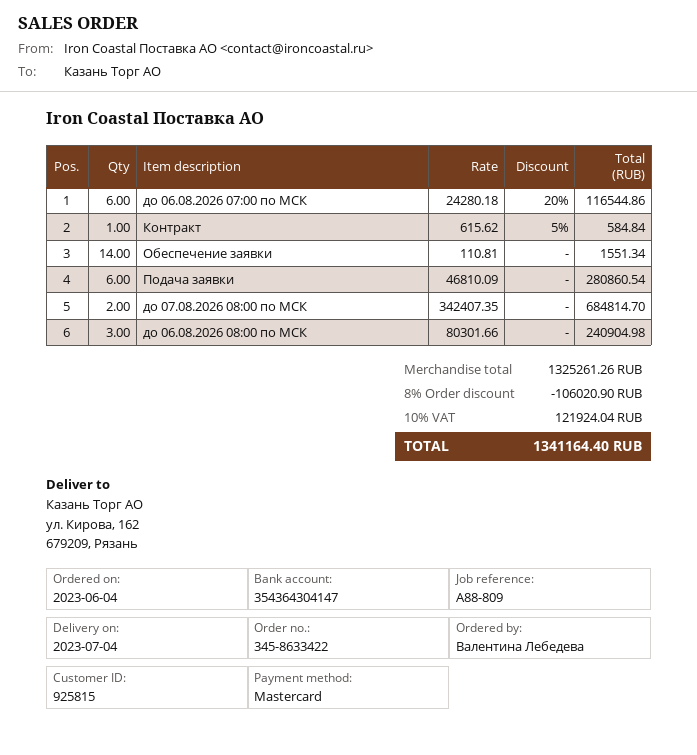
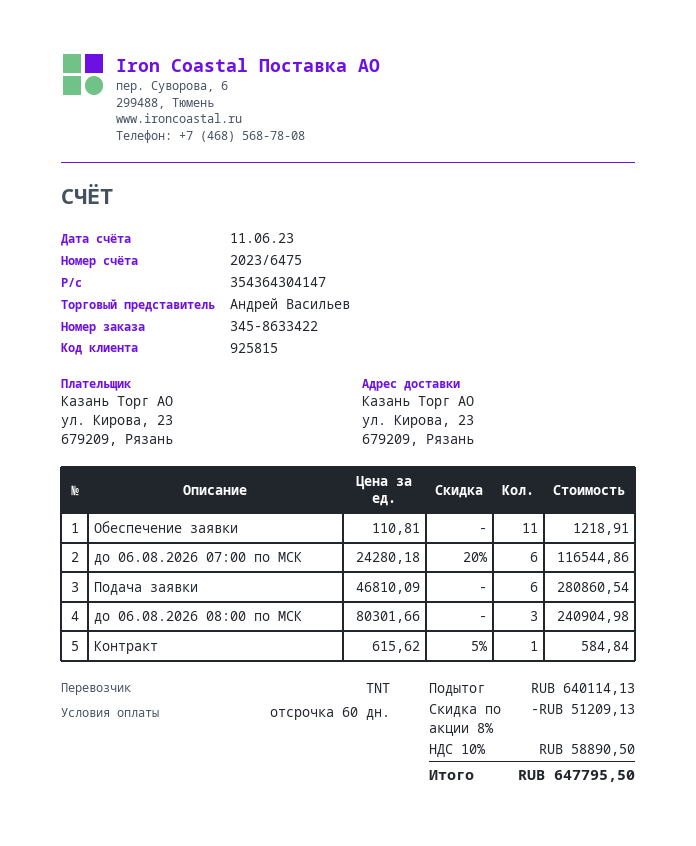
ship to: ул. Кирова, 162, 679209, Рязань -> ул. Кирова, 23, 679209, Рязань
Обеспечение заявки: 14 x 110.81 = 1551.34 -> 11 x 110.81 = 1218.91
до 07.08.2026 08:00 по МСК: 2 x 342407.35 = 684814.70 -> none
subtotal: 1325261.26 -> 640114.13
discount: 8% = 106020.90 -> 8% = 51209.13
tax: 10% = 121924.04 -> 10% = 58890.50
total: 1341164.40 -> 647795.50

